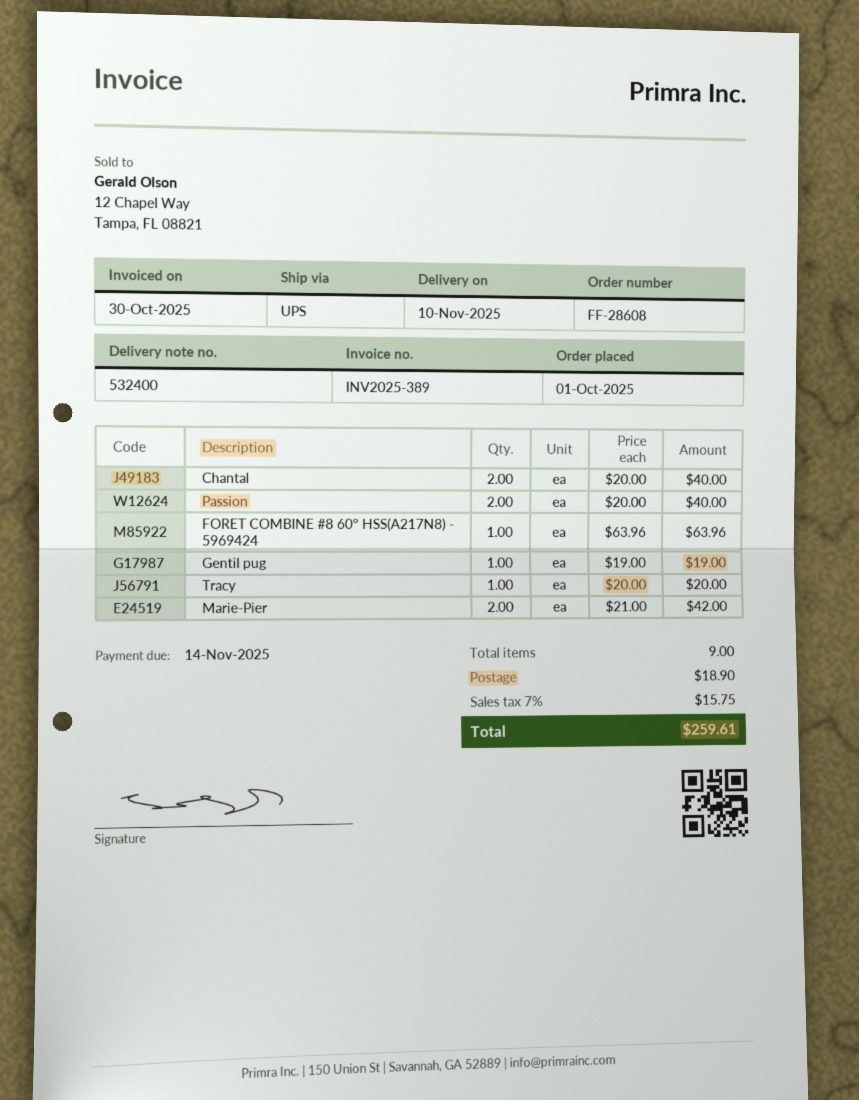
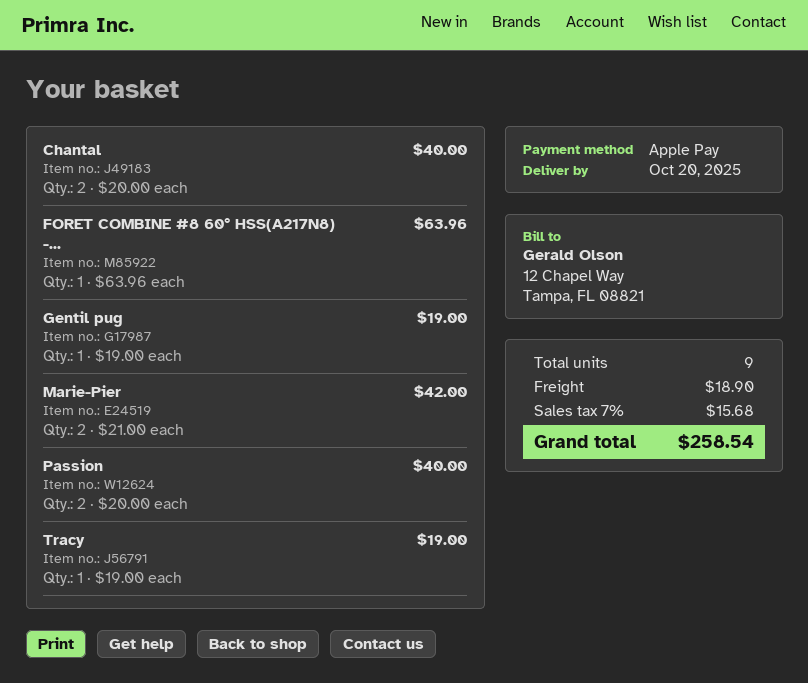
delivery date: 2025-11-10 -> 2025-10-20
Tracy: 1 x 20.00 = 20.00 -> 1 x 19.00 = 19.00
tax: 7% = 15.75 -> 7% = 15.68
total: 259.61 -> 258.54

